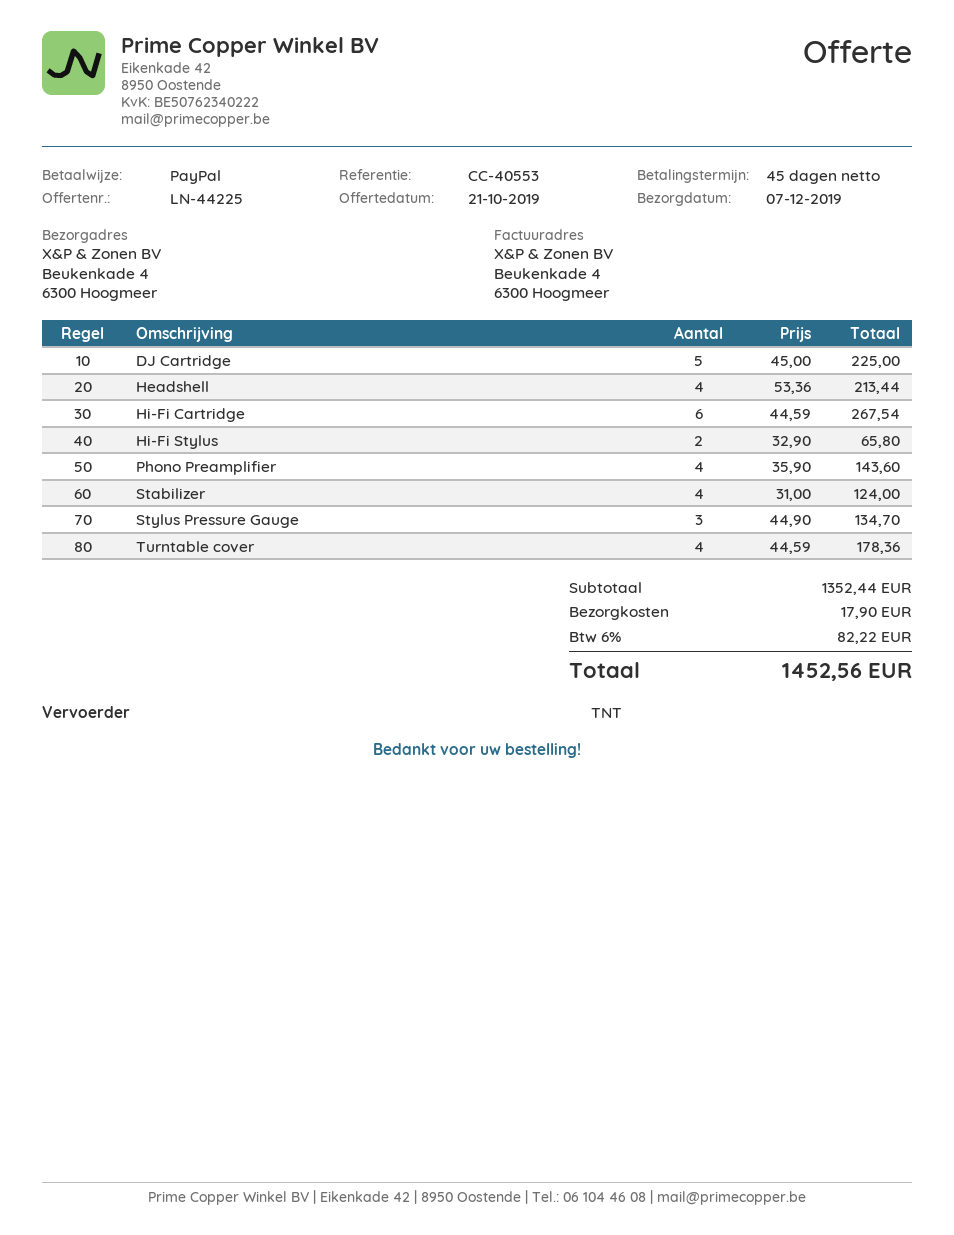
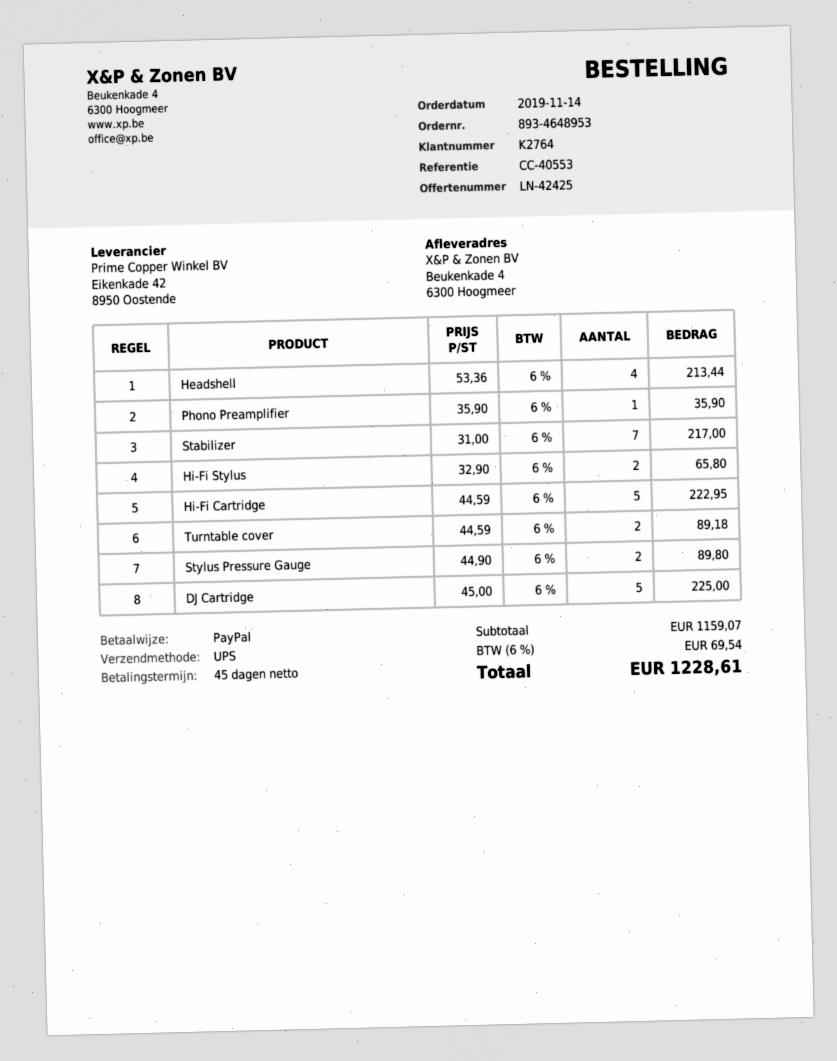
quote number: LN-44225 -> LN-42425
shipping method: TNT -> UPS
Hi-Fi Cartridge: 6 x 44.59 = 267.54 -> 5 x 44.59 = 222.95
Phono Preamplifier: 4 x 35.90 = 143.60 -> 1 x 35.90 = 35.90
Stabilizer: 4 x 31.00 = 124.00 -> 7 x 31.00 = 217.00
Stylus Pressure Gauge: 3 x 44.90 = 134.70 -> 2 x 44.90 = 89.80
Turntable cover: 4 x 44.59 = 178.36 -> 2 x 44.59 = 89.18
subtotal: 1352.44 -> 1159.07
shipping: 17.90 -> none
tax: 6% = 82.22 -> 6% = 69.54
total: 1452.56 -> 1228.61

